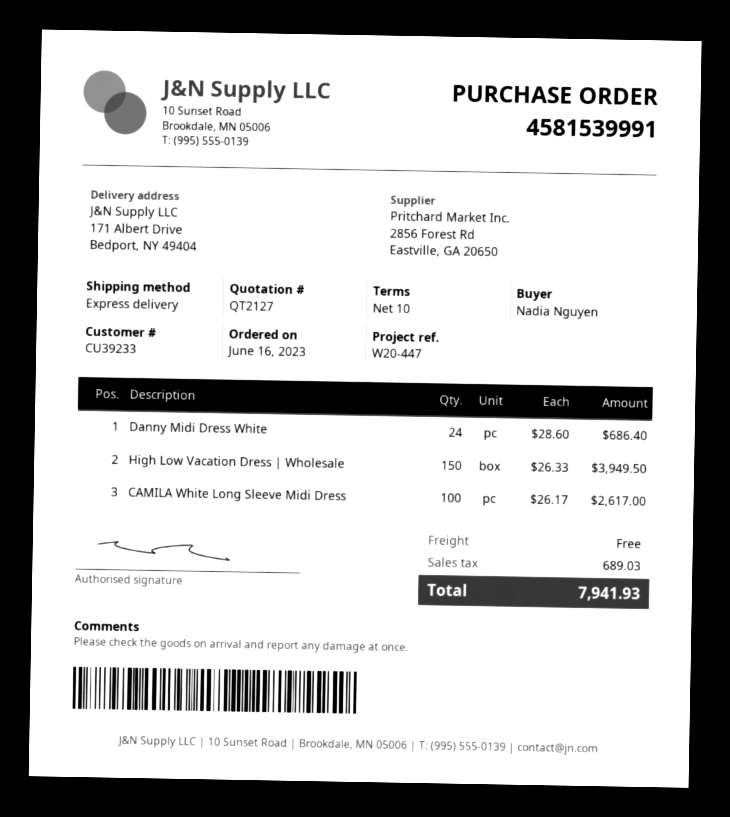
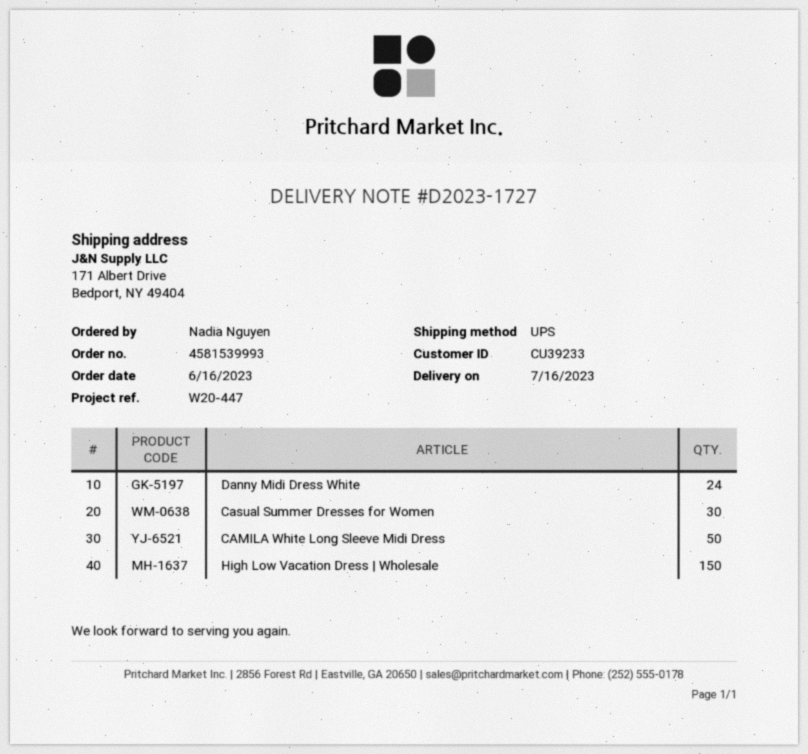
order number: 4581539991 -> 4581539993
shipping method: express -> UPS
CAMILA White Long Sleeve Midi Dress: 100 -> 50
Casual Summer Dresses for Women: none -> 30

